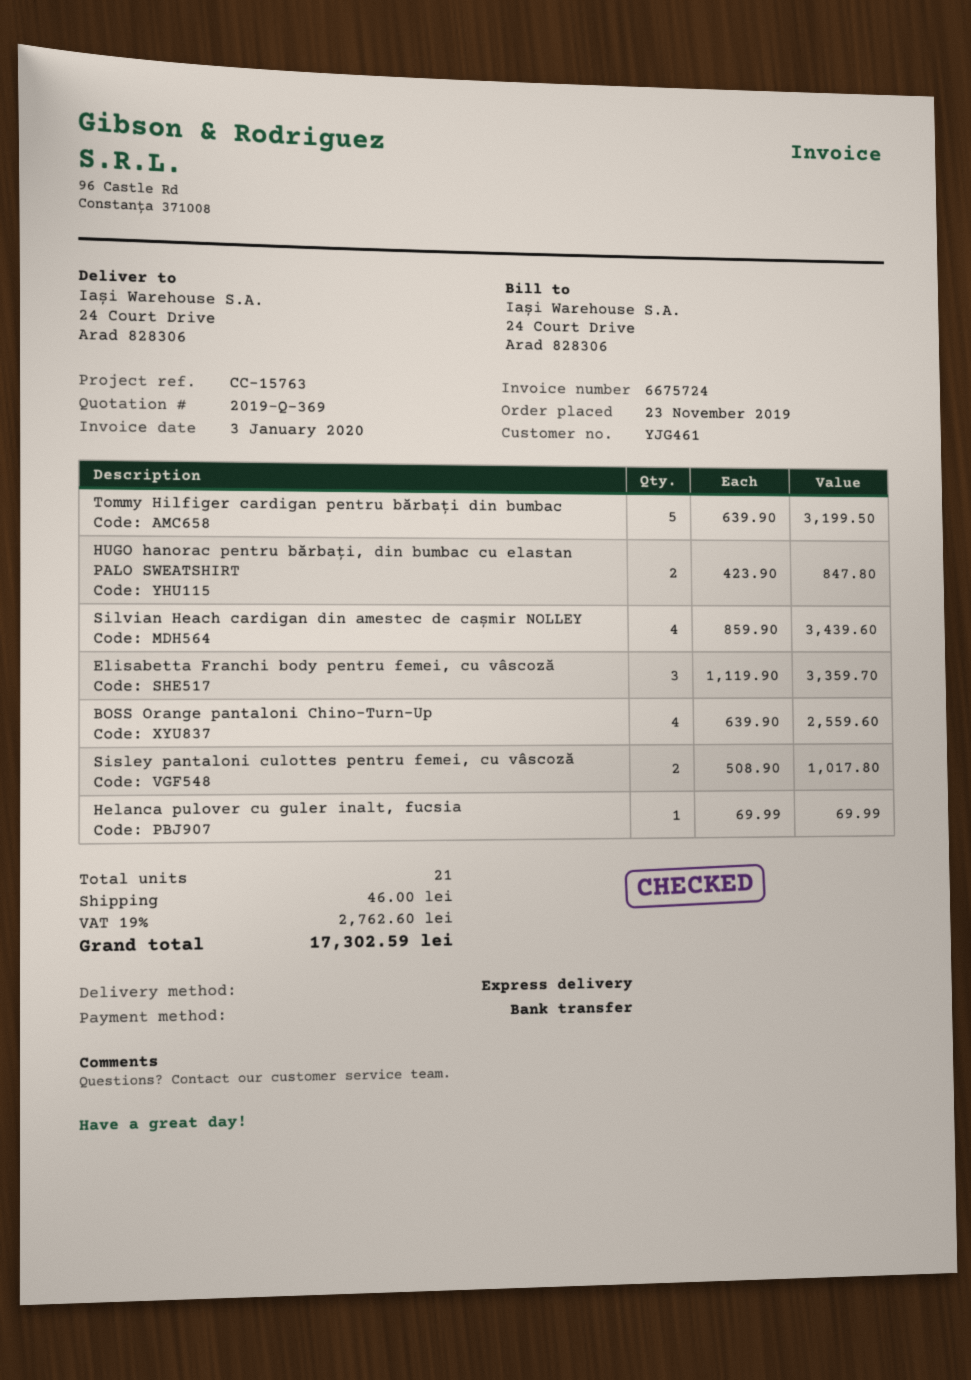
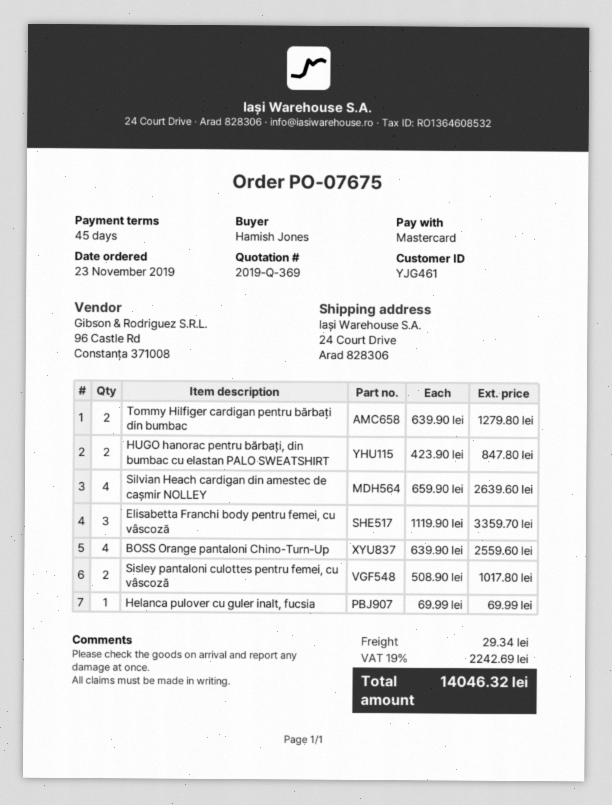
payment method: bank transfer -> Mastercard
Tommy Hilfiger cardigan pentru bărbați din bumbac: 5 x 639.90 = 3199.50 -> 2 x 639.90 = 1279.80
Silvian Heach cardigan din amestec de cașmir NOLLEY: 4 x 859.90 = 3439.60 -> 4 x 659.90 = 2639.60
shipping: 46.00 -> 29.34
tax: 19% = 2762.60 -> 19% = 2242.69
total: 17302.59 -> 14046.32

